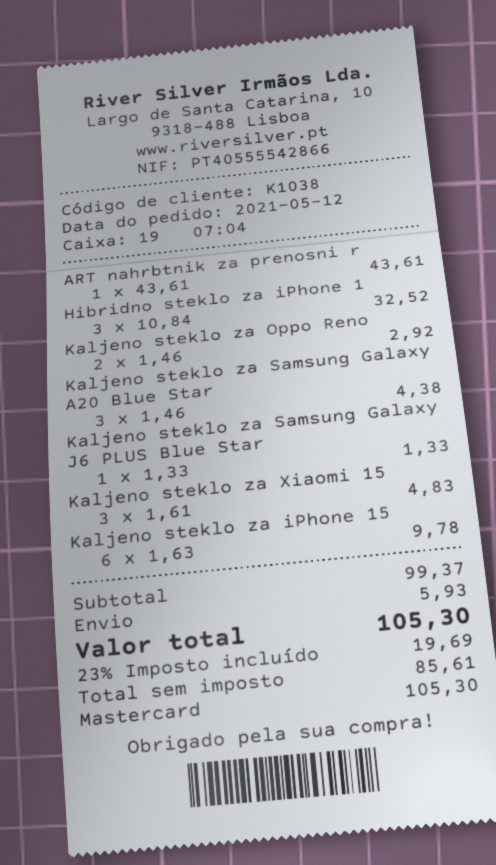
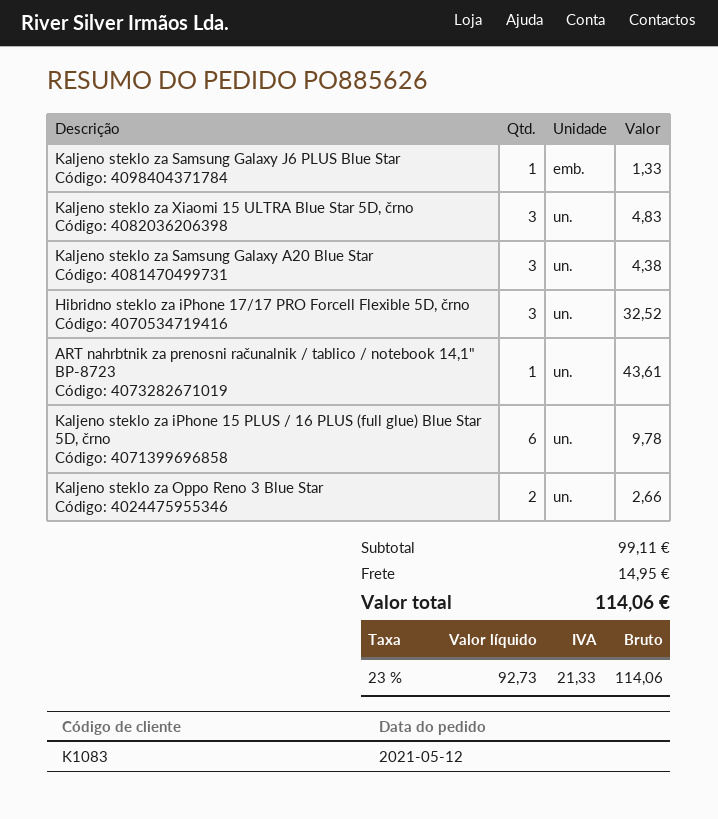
customer number: K1038 -> K1083
Kaljeno steklo za Oppo Reno: 2 for 2.92 -> 2 for 2.66
subtotal: 99.37 -> 99.11
shipping: 5.93 -> 14.95
net: 85.61 -> 92.73
tax: 23% = 19.69 -> 23% = 21.33
total: 105.30 -> 114.06

